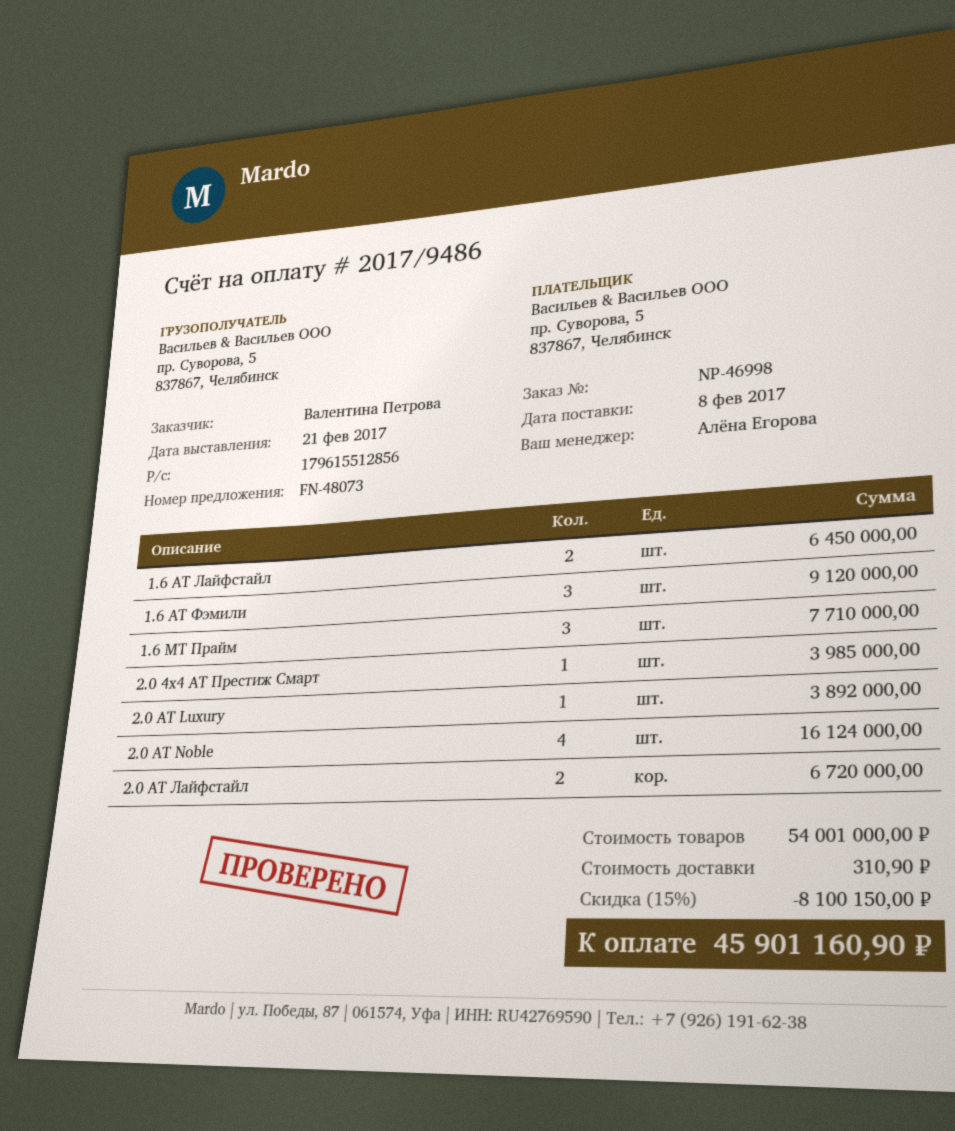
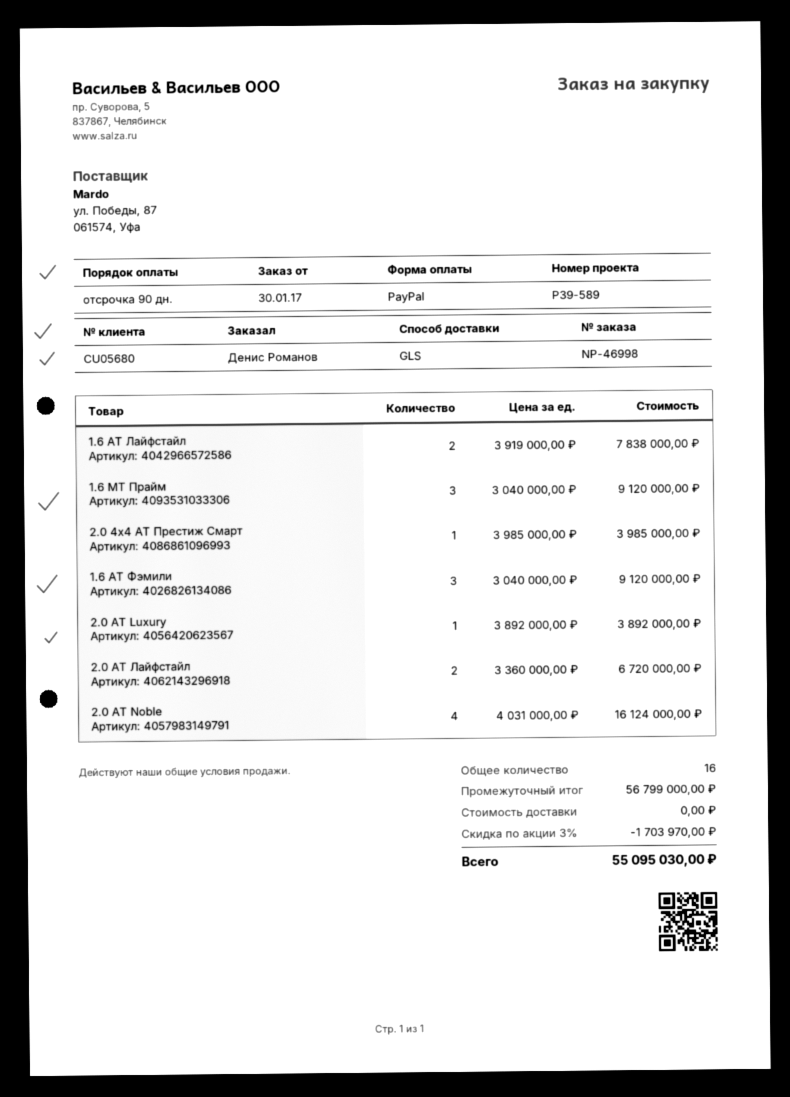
ordered by: Валентина Петрова -> Денис Романов
1.6 AT Лайфстайл: 2 for 6450000.00 -> 2 for 7838000.00
1.6 MT Прайм: 3 for 7710000.00 -> 3 for 9120000.00
subtotal: 54001000.00 -> 56799000.00
discount: 15% = 8100150.00 -> 3% = 1703970.00
shipping: 310.90 -> 0.00
total: 45901160.90 -> 55095030.00

